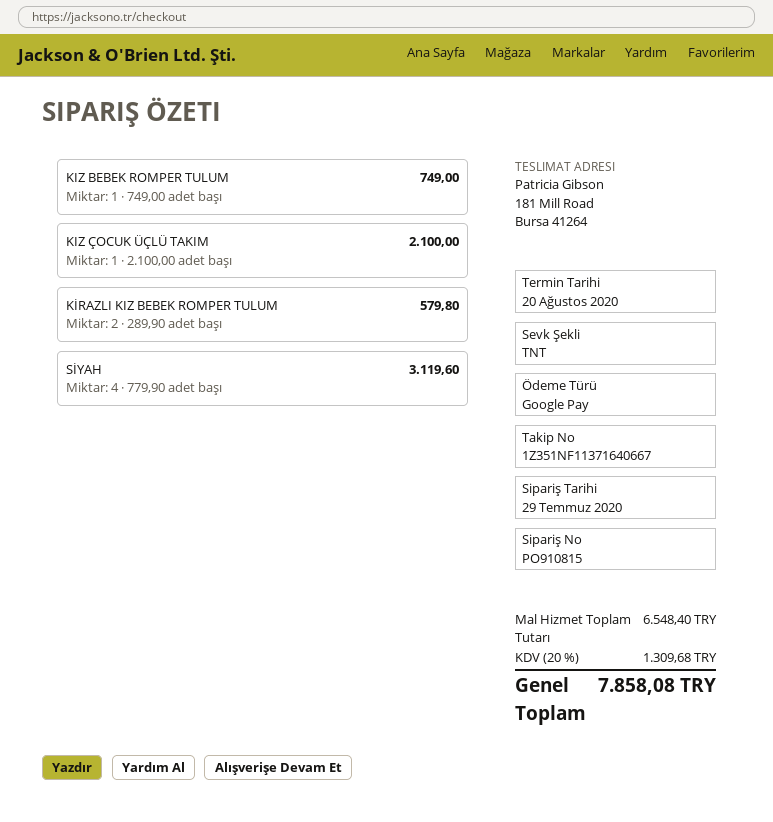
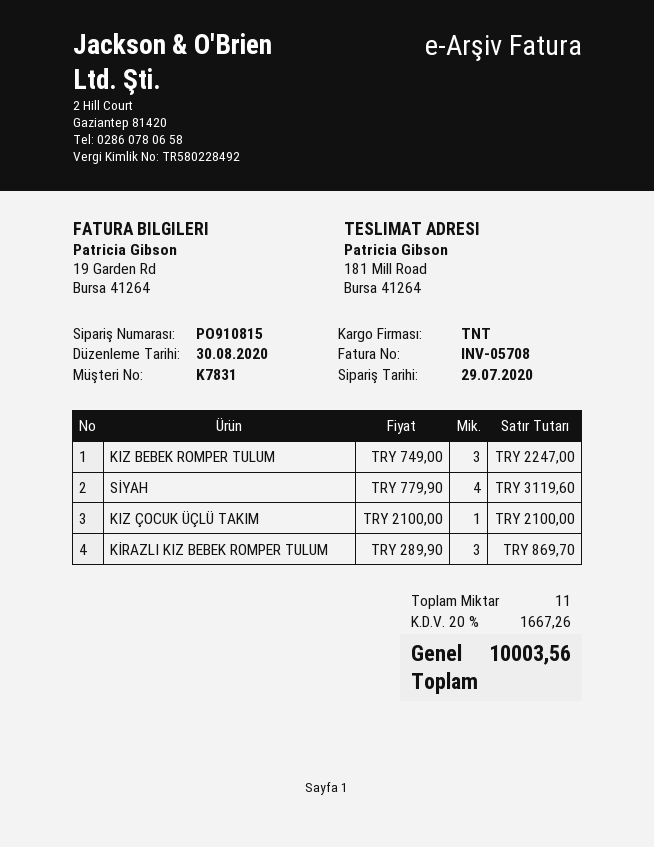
KIZ BEBEK ROMPER TULUM: 1 x 749.00 = 749.00 -> 3 x 749.00 = 2247.00
KİRAZLI KIZ BEBEK ROMPER TULUM: 2 x 289.90 = 579.80 -> 3 x 289.90 = 869.70
tax: 20% = 1309.68 -> 20% = 1667.26
total: 7858.08 -> 10003.56

